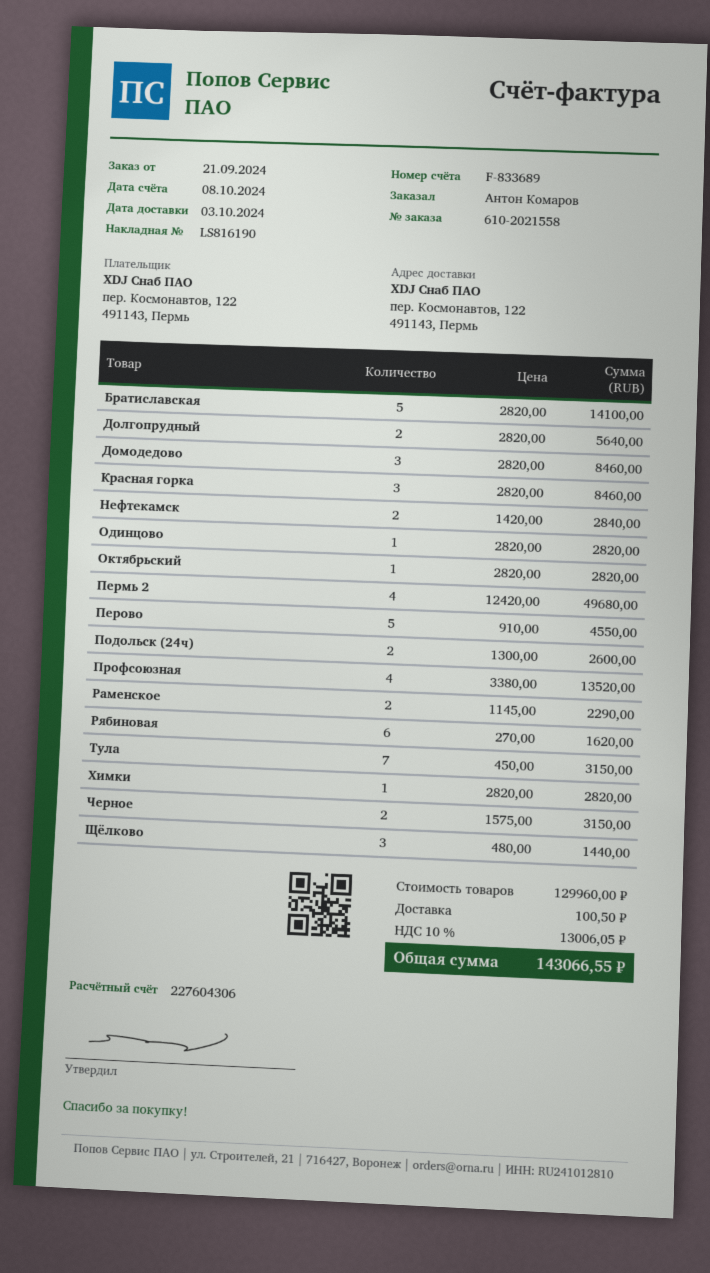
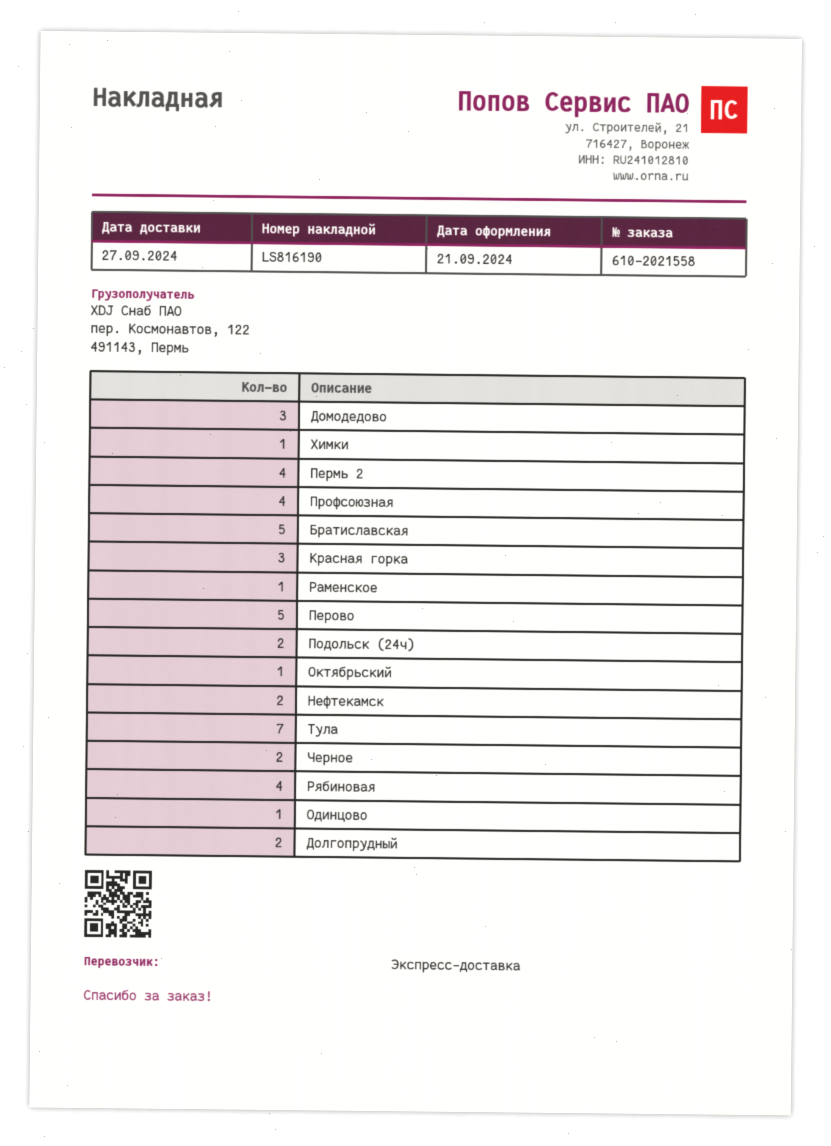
delivery date: 2024-10-03 -> 2024-09-27
Раменское: 2 -> 1
Рябиновая: 6 -> 4
Щёлково: 3 -> none

